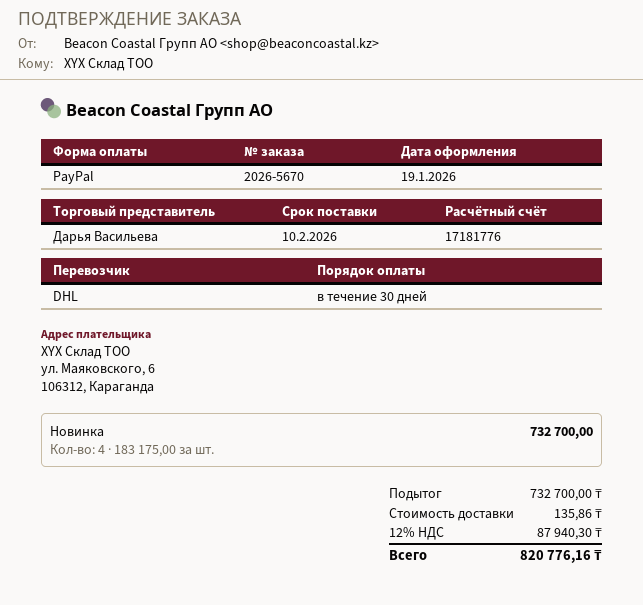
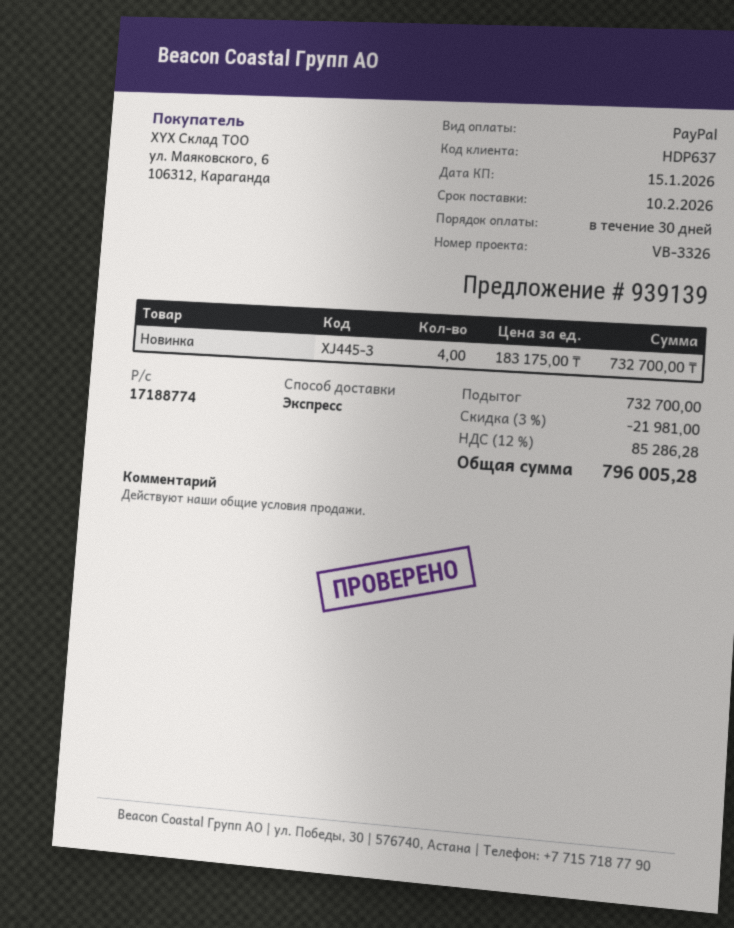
bank account: 17181776 -> 17188774
shipping method: DHL -> express
discount: none -> 3% = 21981.00
shipping: 135.86 -> none
tax: 12% = 87940.30 -> 12% = 85286.28
total: 820776.16 -> 796005.28

